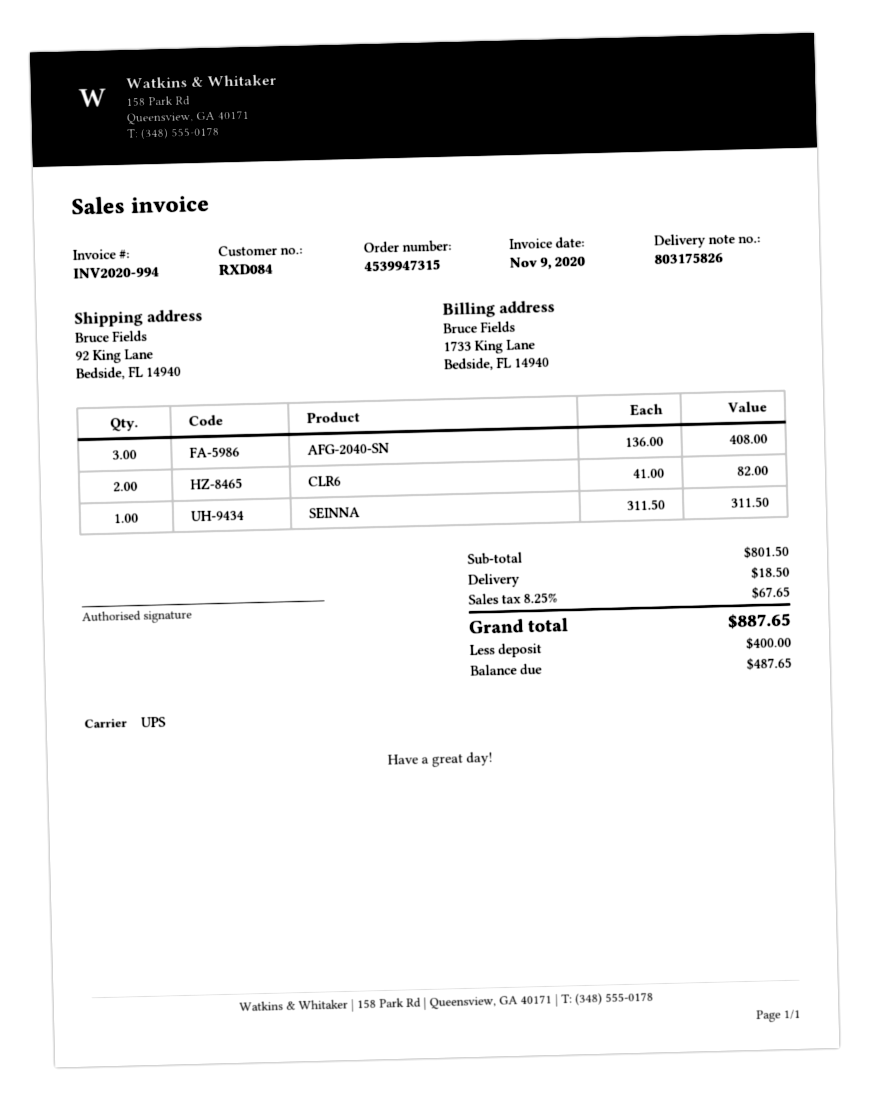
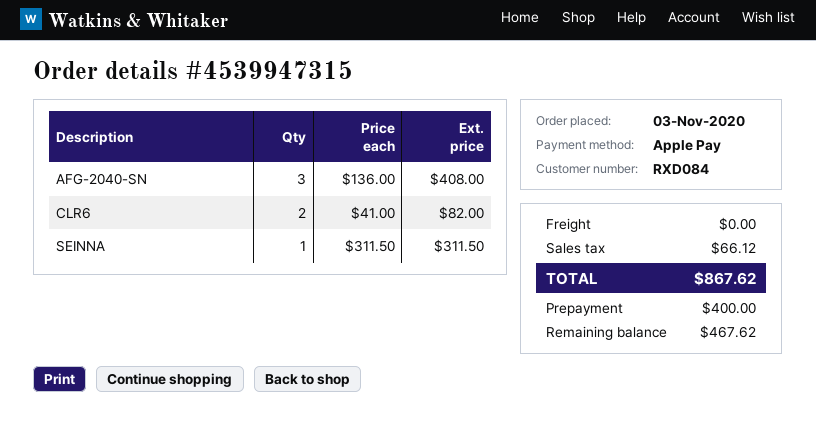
shipping: 18.50 -> 0.00
tax: 67.65 -> 66.12
total: 887.65 -> 867.62
balance: 487.65 -> 467.62

